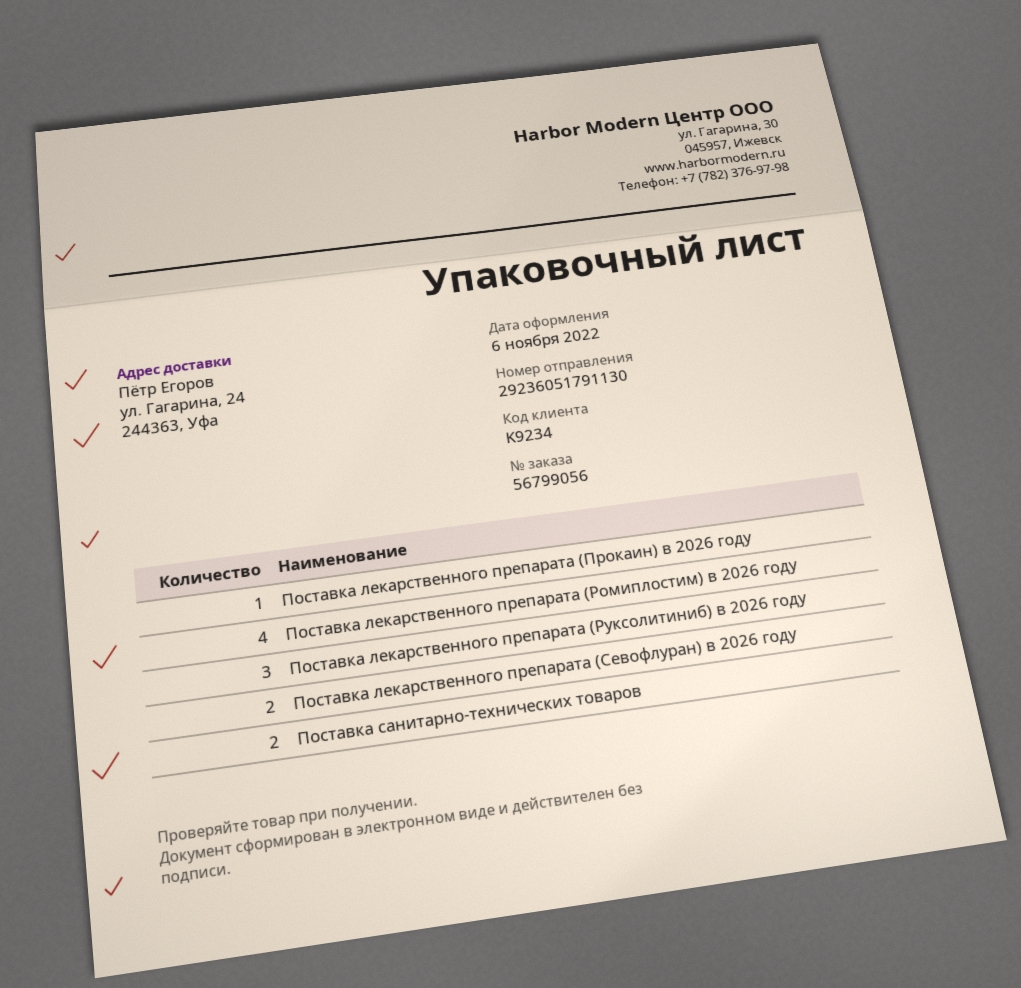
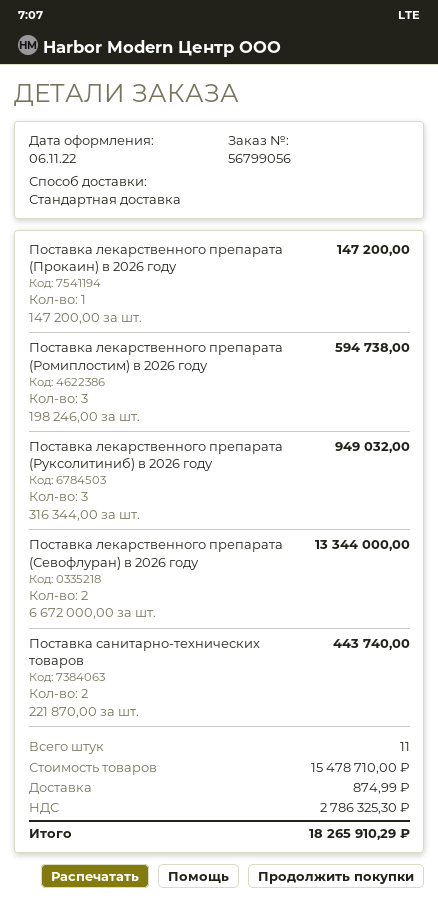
Поставка лекарственного препарата (Ромиплостим) в 2026 году: 4 -> 3

